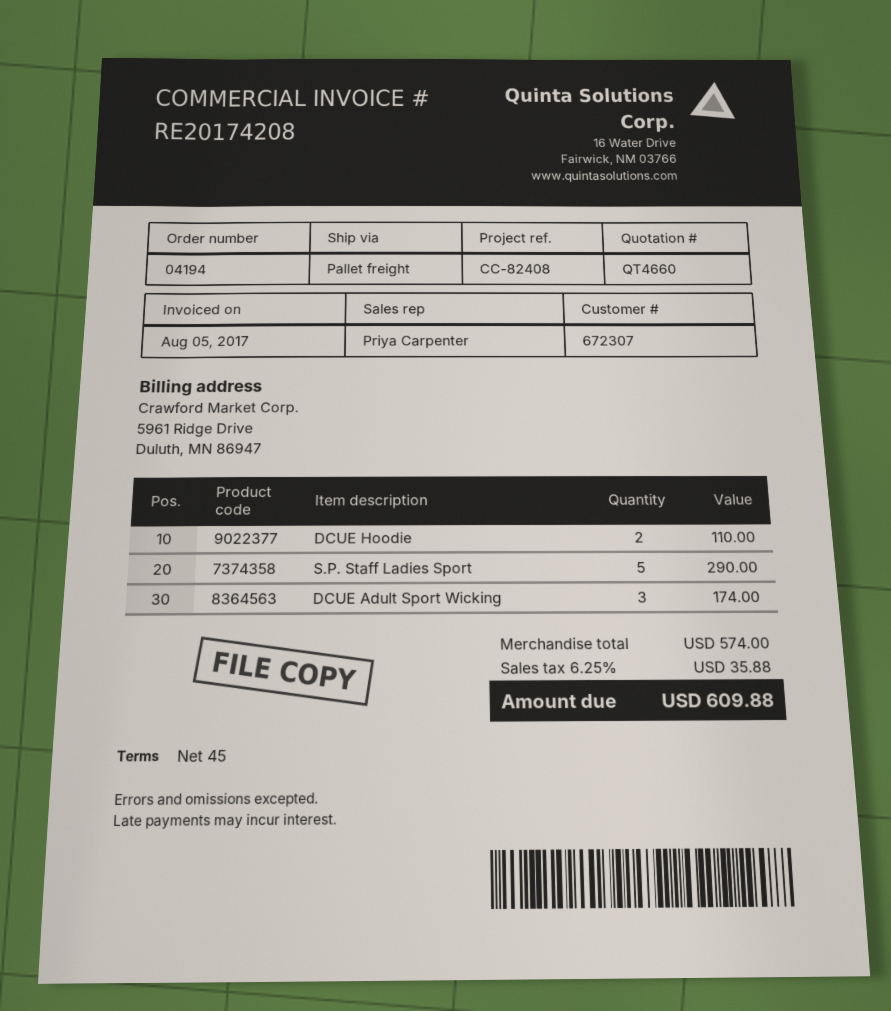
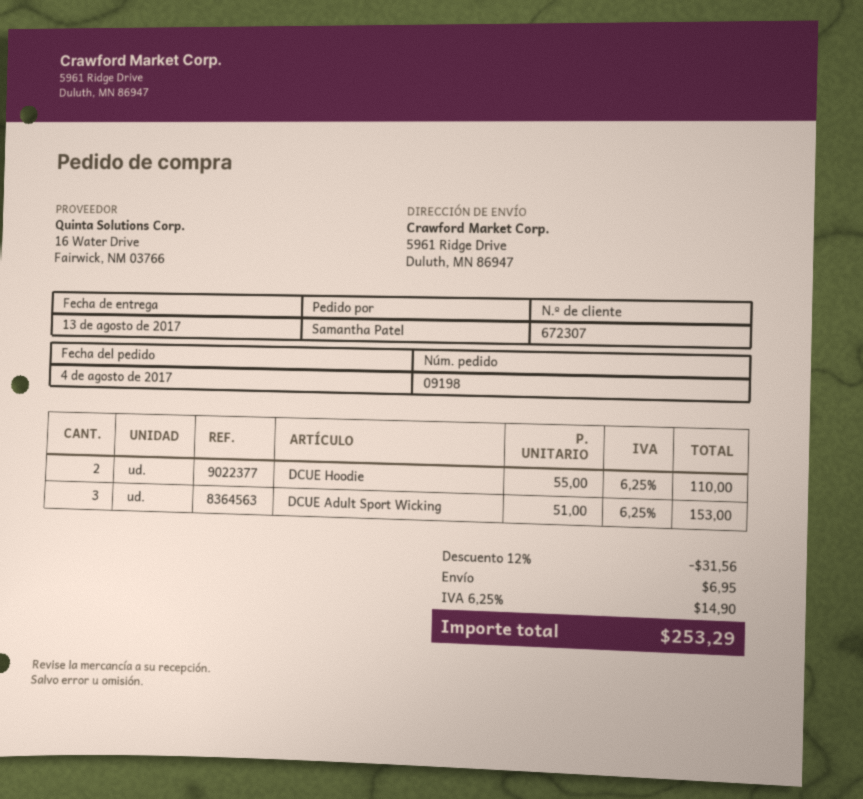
order number: 04194 -> 09198
S.P. Staff Ladies Sport: 5 for 290.00 -> none
DCUE Adult Sport Wicking: 3 for 174.00 -> 3 for 153.00
discount: none -> 12% = 31.56
shipping: none -> 6.95
tax: 6.25% = 35.88 -> 6.25% = 14.90
total: 609.88 -> 253.29

